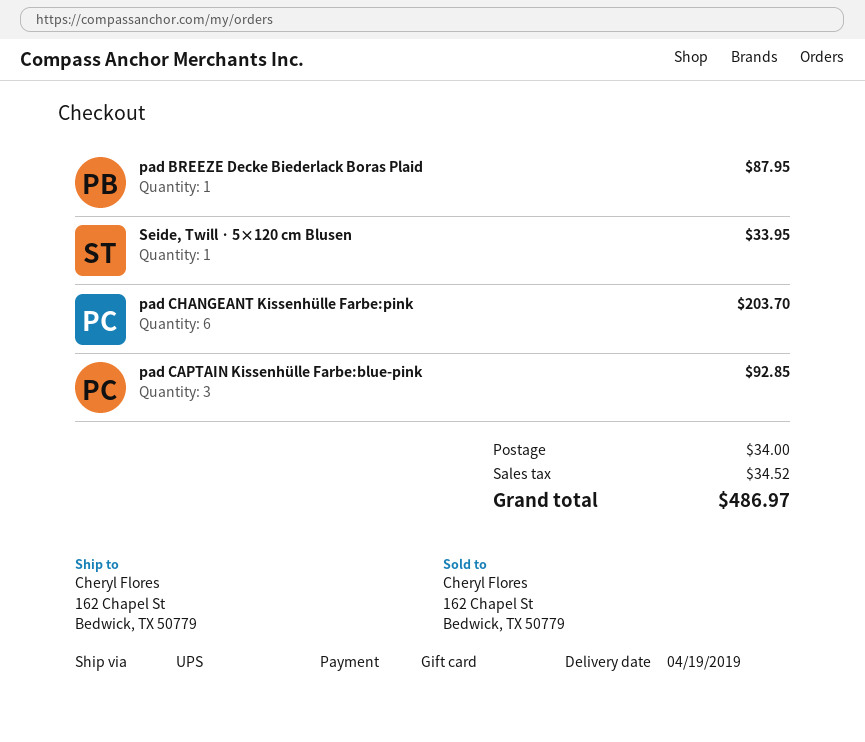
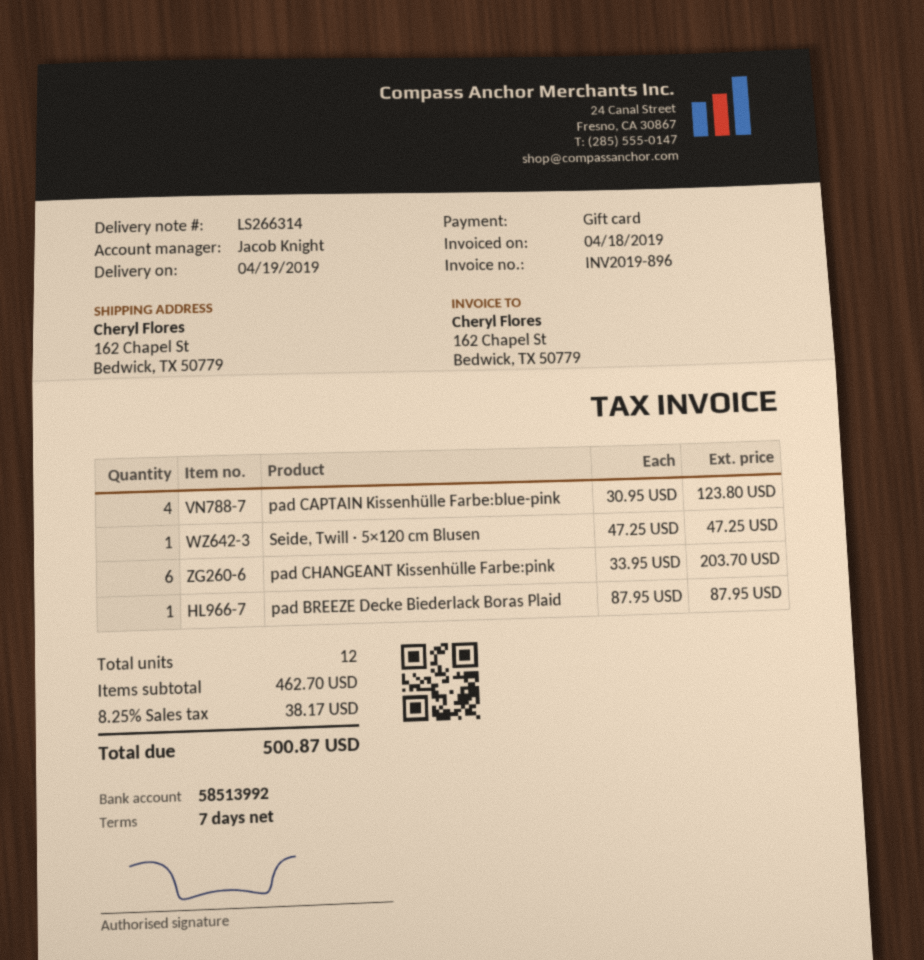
Seide, Twill · 5×120 cm Blusen: 1 for 33.95 -> 1 for 47.25
pad CAPTAIN Kissenhülle Farbe:blue-pink: 3 for 92.85 -> 4 for 123.80
shipping: 34.00 -> none
tax: 34.52 -> 38.17
total: 486.97 -> 500.87

